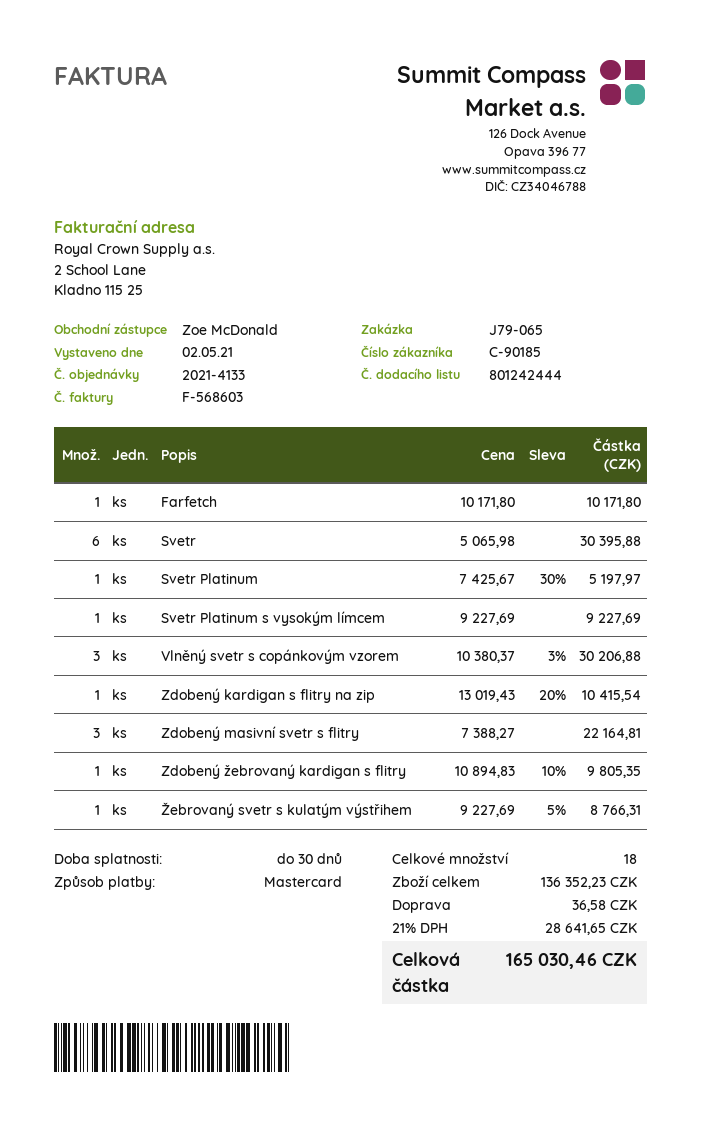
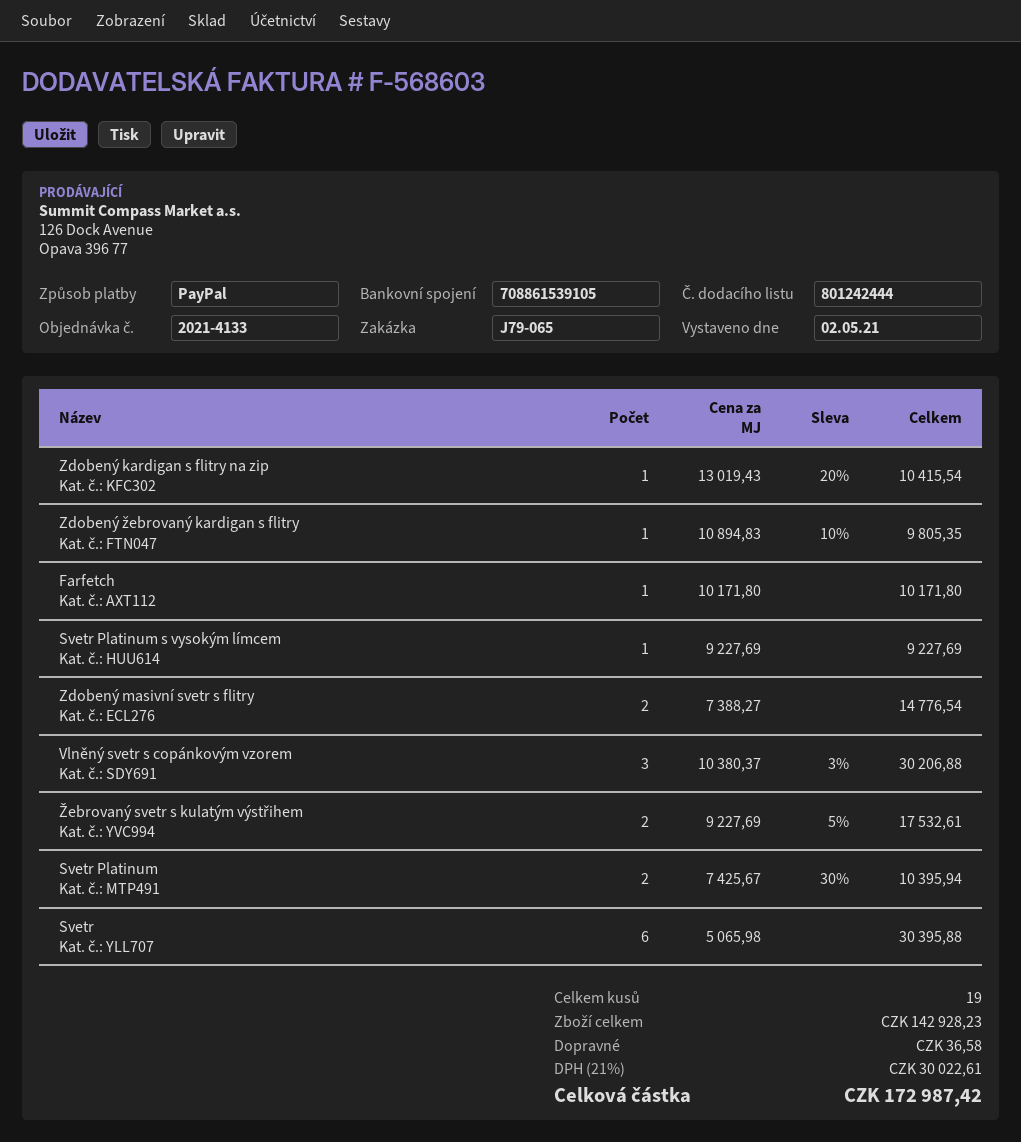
payment method: Mastercard -> PayPal
Svetr Platinum: 1 x 7425.67 - 30% = 5197.97 -> 2 x 7425.67 - 30% = 10395.94
Zdobený masivní svetr s flitry: 3 x 7388.27 = 22164.81 -> 2 x 7388.27 = 14776.54
Žebrovaný svetr s kulatým výstřihem: 1 x 9227.69 - 5% = 8766.31 -> 2 x 9227.69 - 5% = 17532.61
total quantity: 18 -> 19
subtotal: 136352.23 -> 142928.23
tax: 21% = 28641.65 -> 21% = 30022.61
total: 165030.46 -> 172987.42

